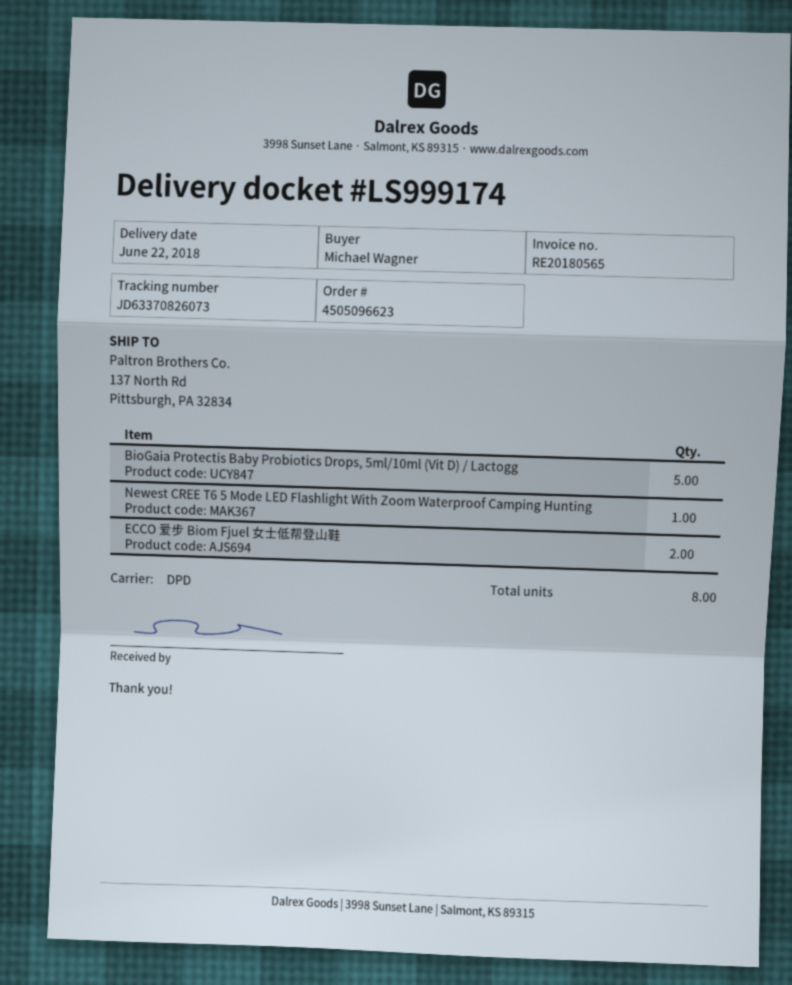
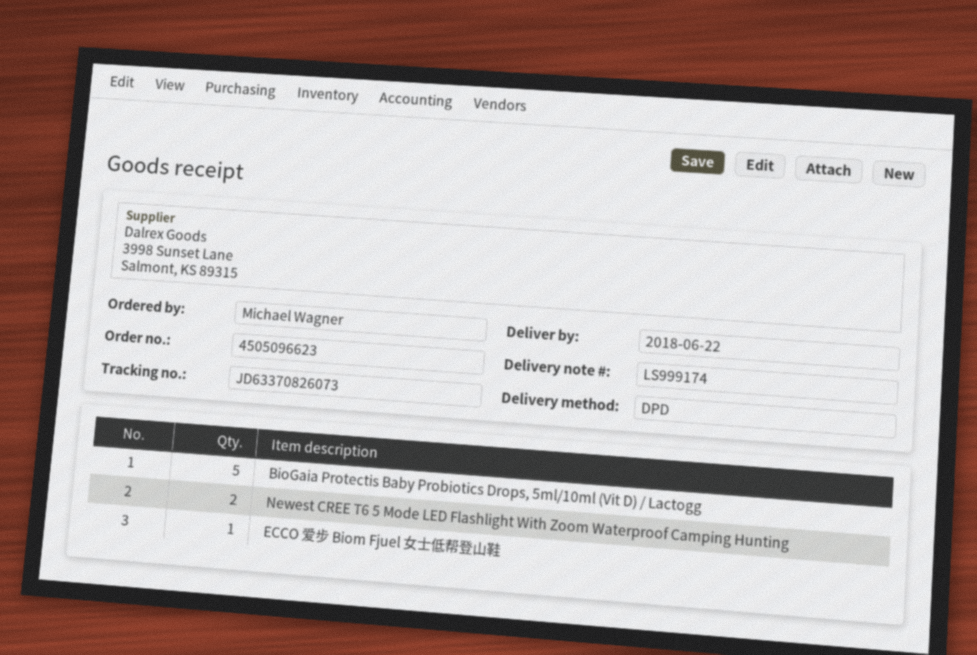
Newest CREE T6 5 Mode LED Flashlight With Zoom Waterproof Camping Hunting: 1 -> 2
ECCO 爱步 Biom Fjuel 女士低帮登山鞋: 2 -> 1

